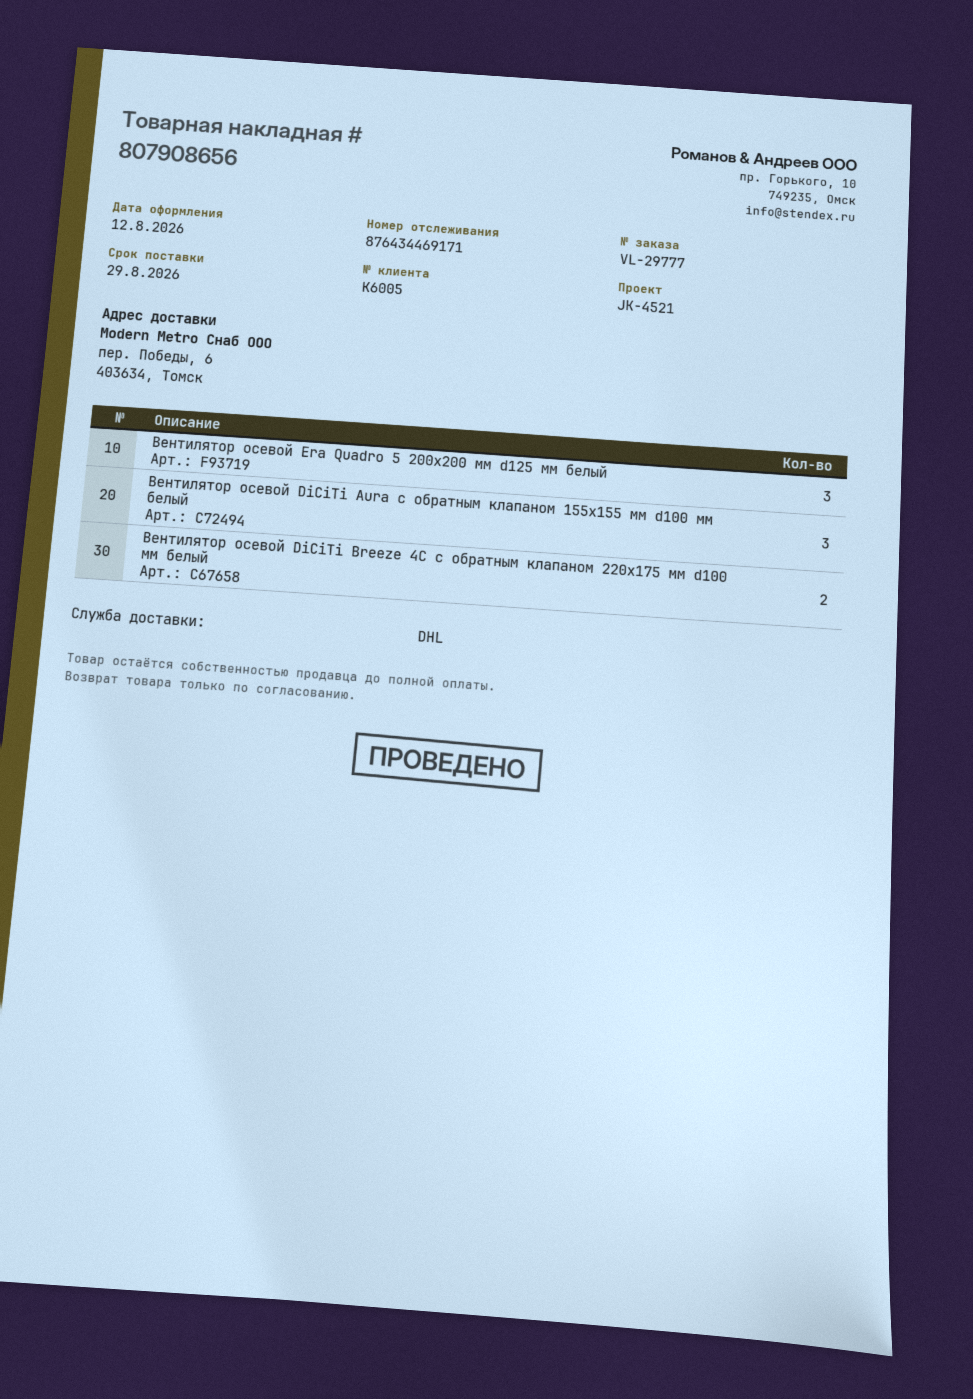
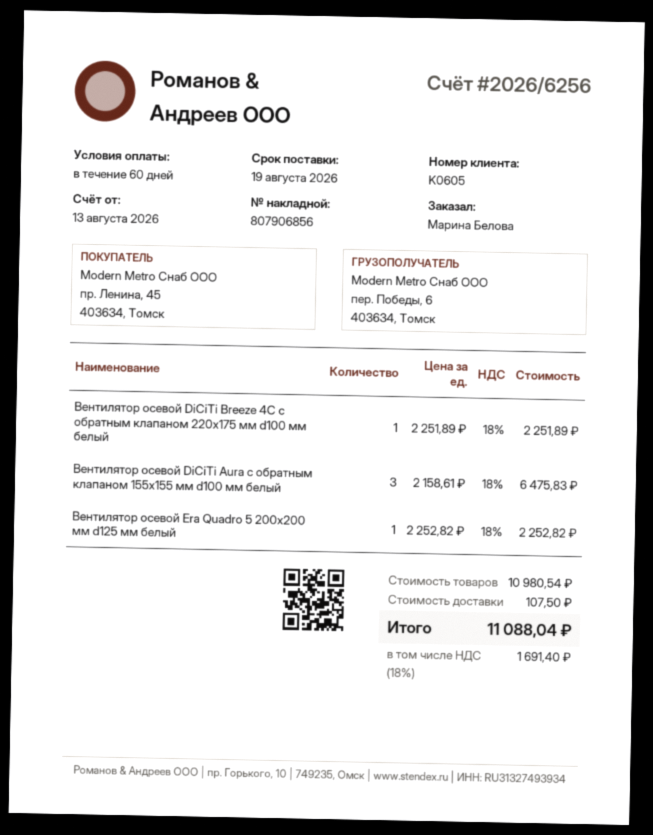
delivery note number: 807908656 -> 807906856
delivery date: 2026-08-29 -> 2026-08-19
customer number: K6005 -> K0605
Вентилятор осевой Era Quadro 5 200х200 мм d125 мм белый: 3 -> 1
Вентилятор осевой DiCiTi Breeze 4C с обратным клапаном 220х175 мм d100 мм белый: 2 -> 1

